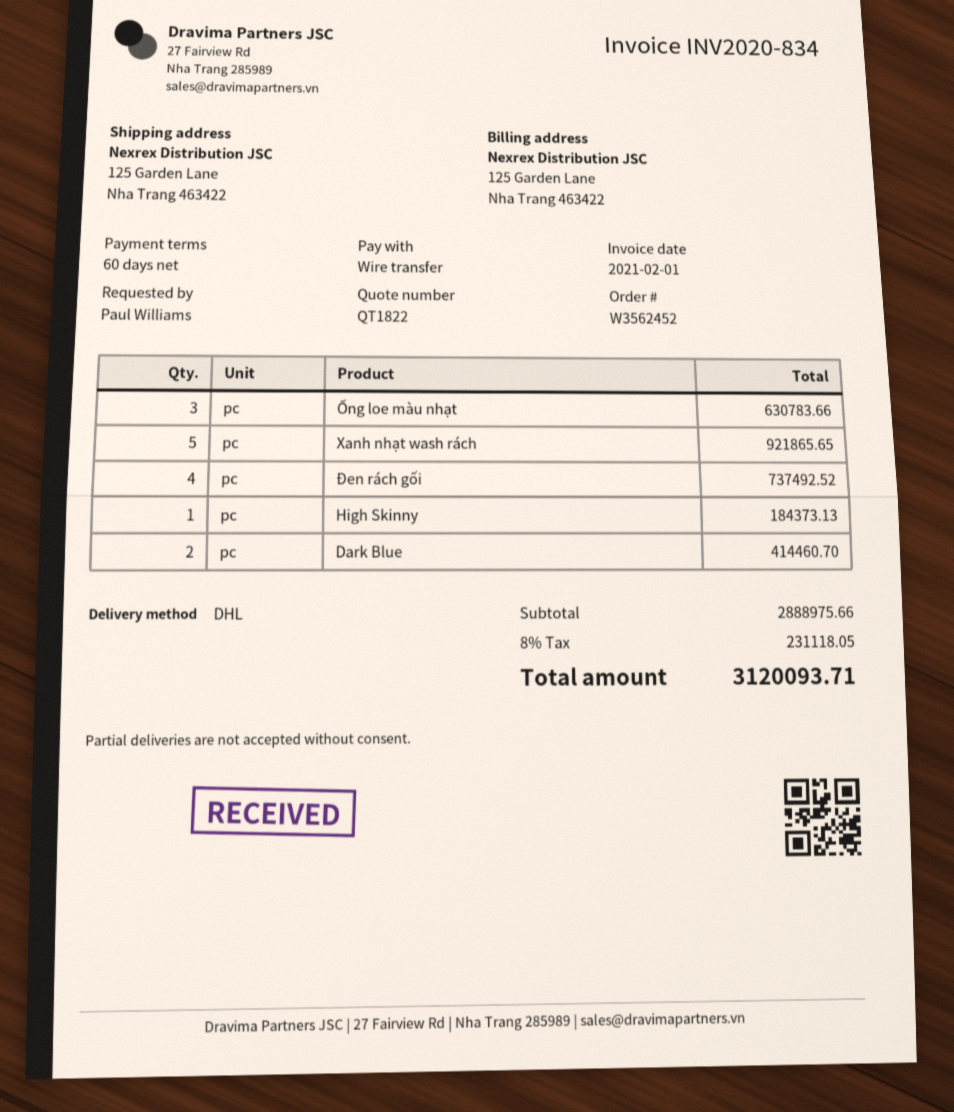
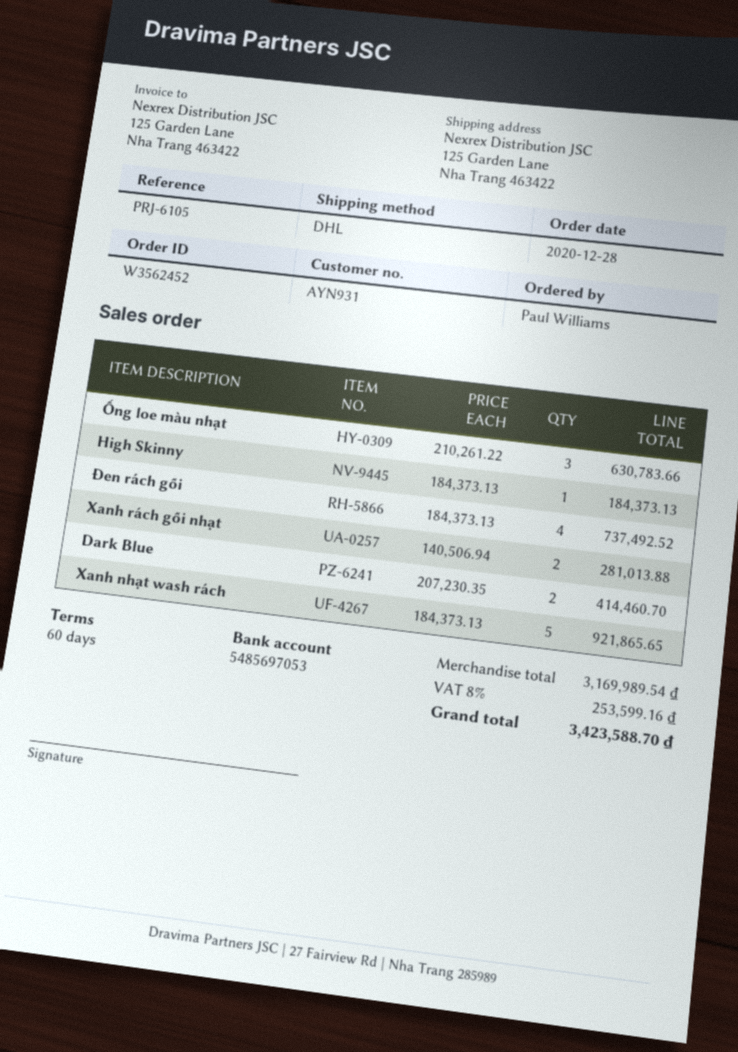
Xanh rách gối nhạt: none -> 2 for 281013.88
subtotal: 2888975.66 -> 3169989.54
tax: 8% = 231118.05 -> 8% = 253599.16
total: 3120093.71 -> 3423588.70

